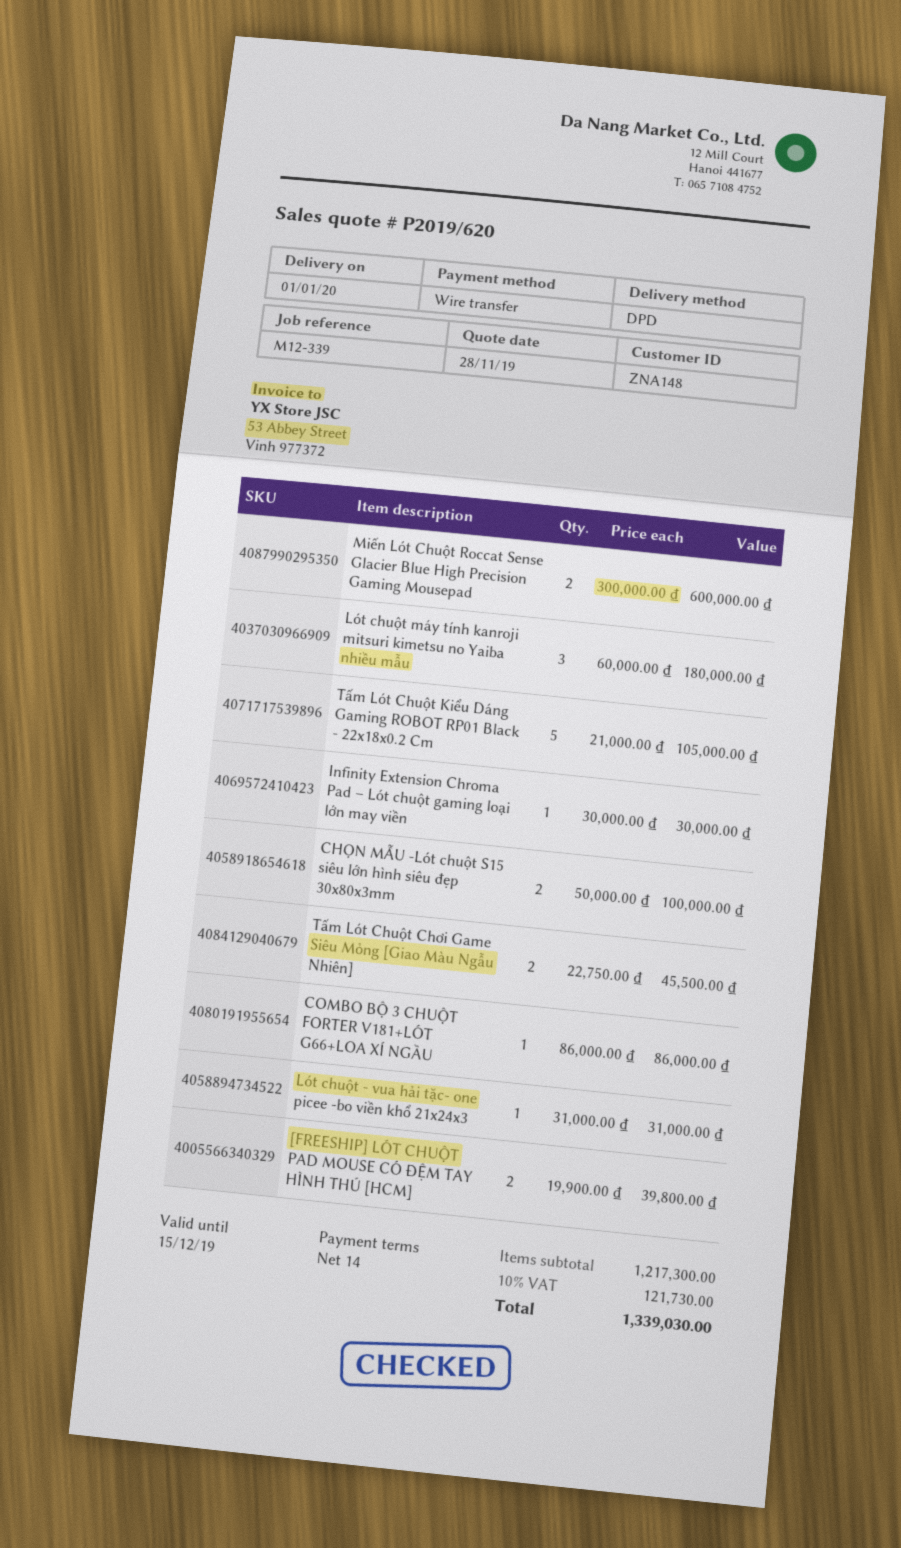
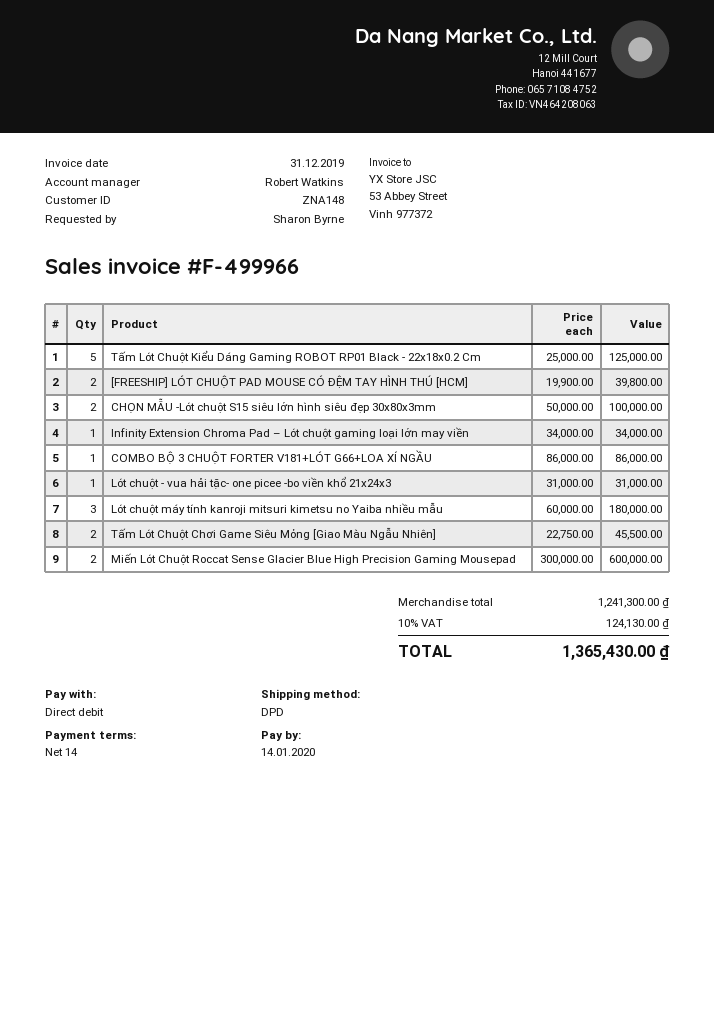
payment method: bank transfer -> direct debit
Tấm Lót Chuột Kiểu Dáng Gaming ROBOT RP01 Black - 22x18x0.2 Cm: 5 x 21000.00 = 105000.00 -> 5 x 25000.00 = 125000.00
Infinity Extension Chroma Pad – Lót chuột gaming loại lớn may viền: 1 x 30000.00 = 30000.00 -> 1 x 34000.00 = 34000.00
subtotal: 1217300.00 -> 1241300.00
tax: 10% = 121730.00 -> 10% = 124130.00
total: 1339030.00 -> 1365430.00

